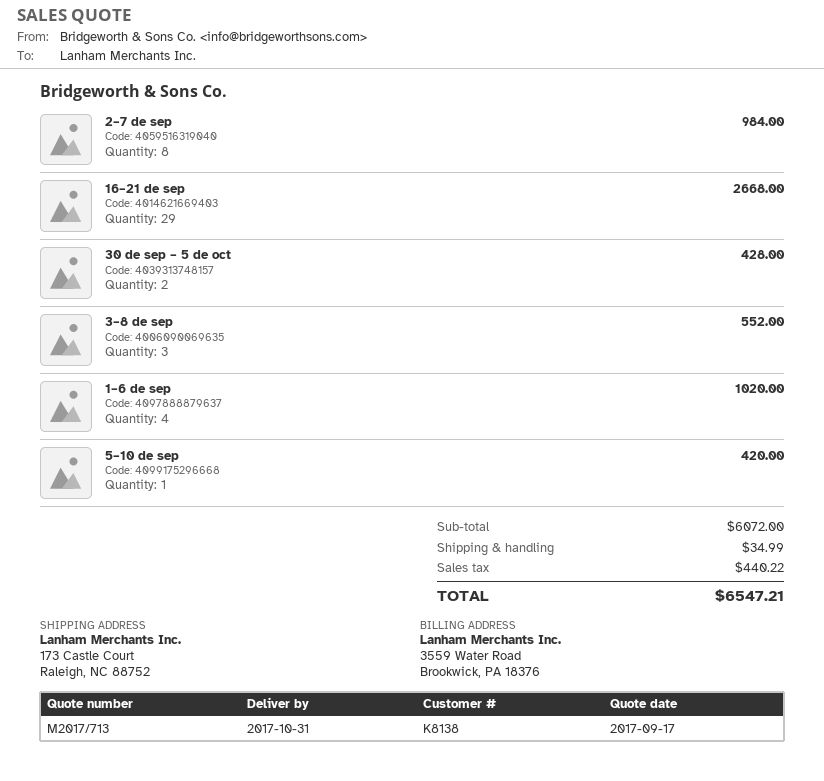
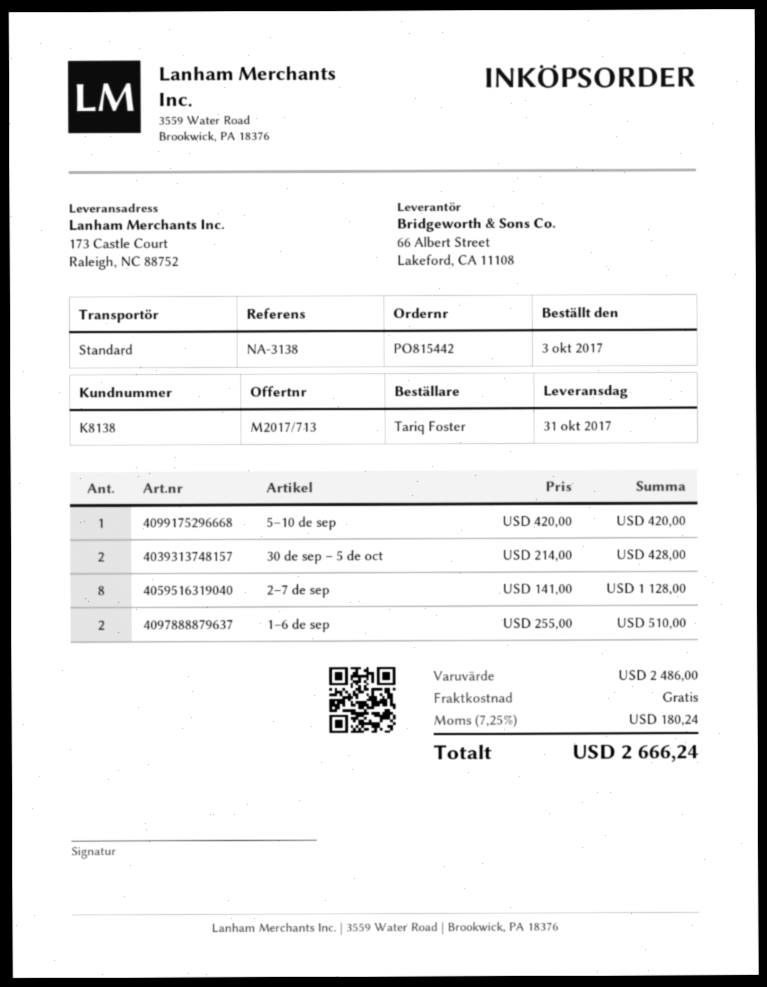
2–7 de sep: 8 for 984.00 -> 8 for 1128.00
16–21 de sep: 29 for 2668.00 -> none
3–8 de sep: 3 for 552.00 -> none
1–6 de sep: 4 for 1020.00 -> 2 for 510.00
subtotal: 6072.00 -> 2486.00
shipping: 34.99 -> 0.00
tax: 440.22 -> 180.24
total: 6547.21 -> 2666.24

